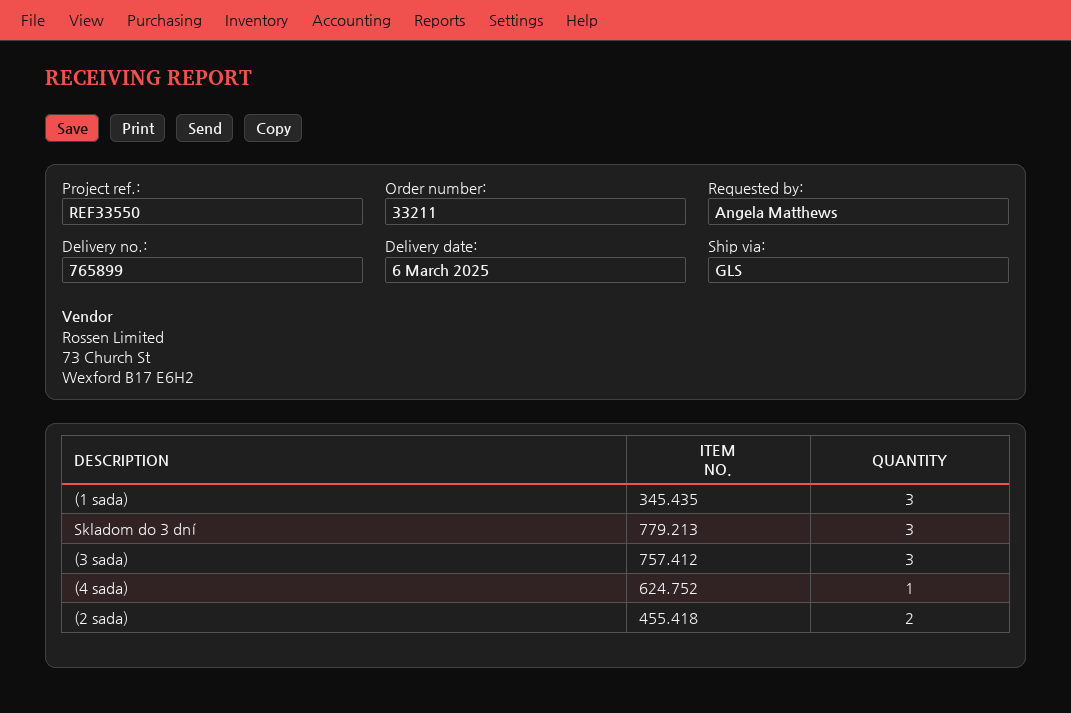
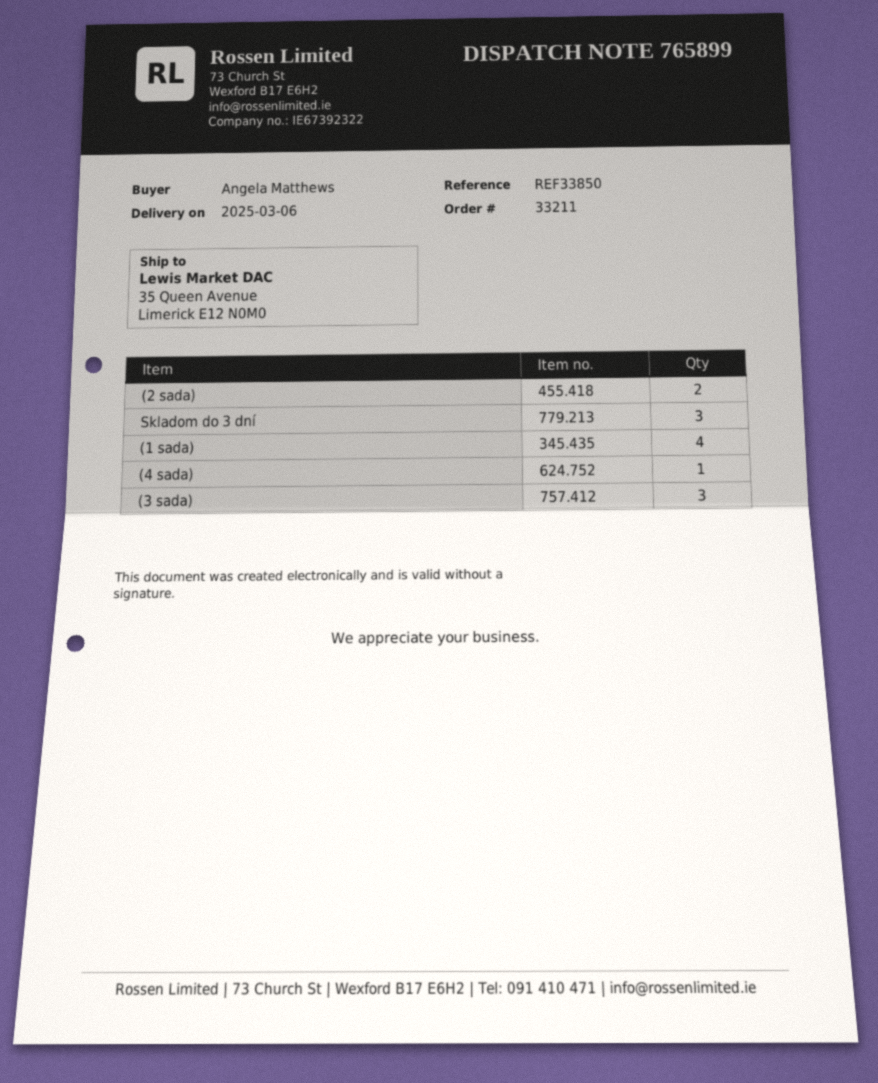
reference: REF33550 -> REF33850
(1 sada): 3 -> 4

